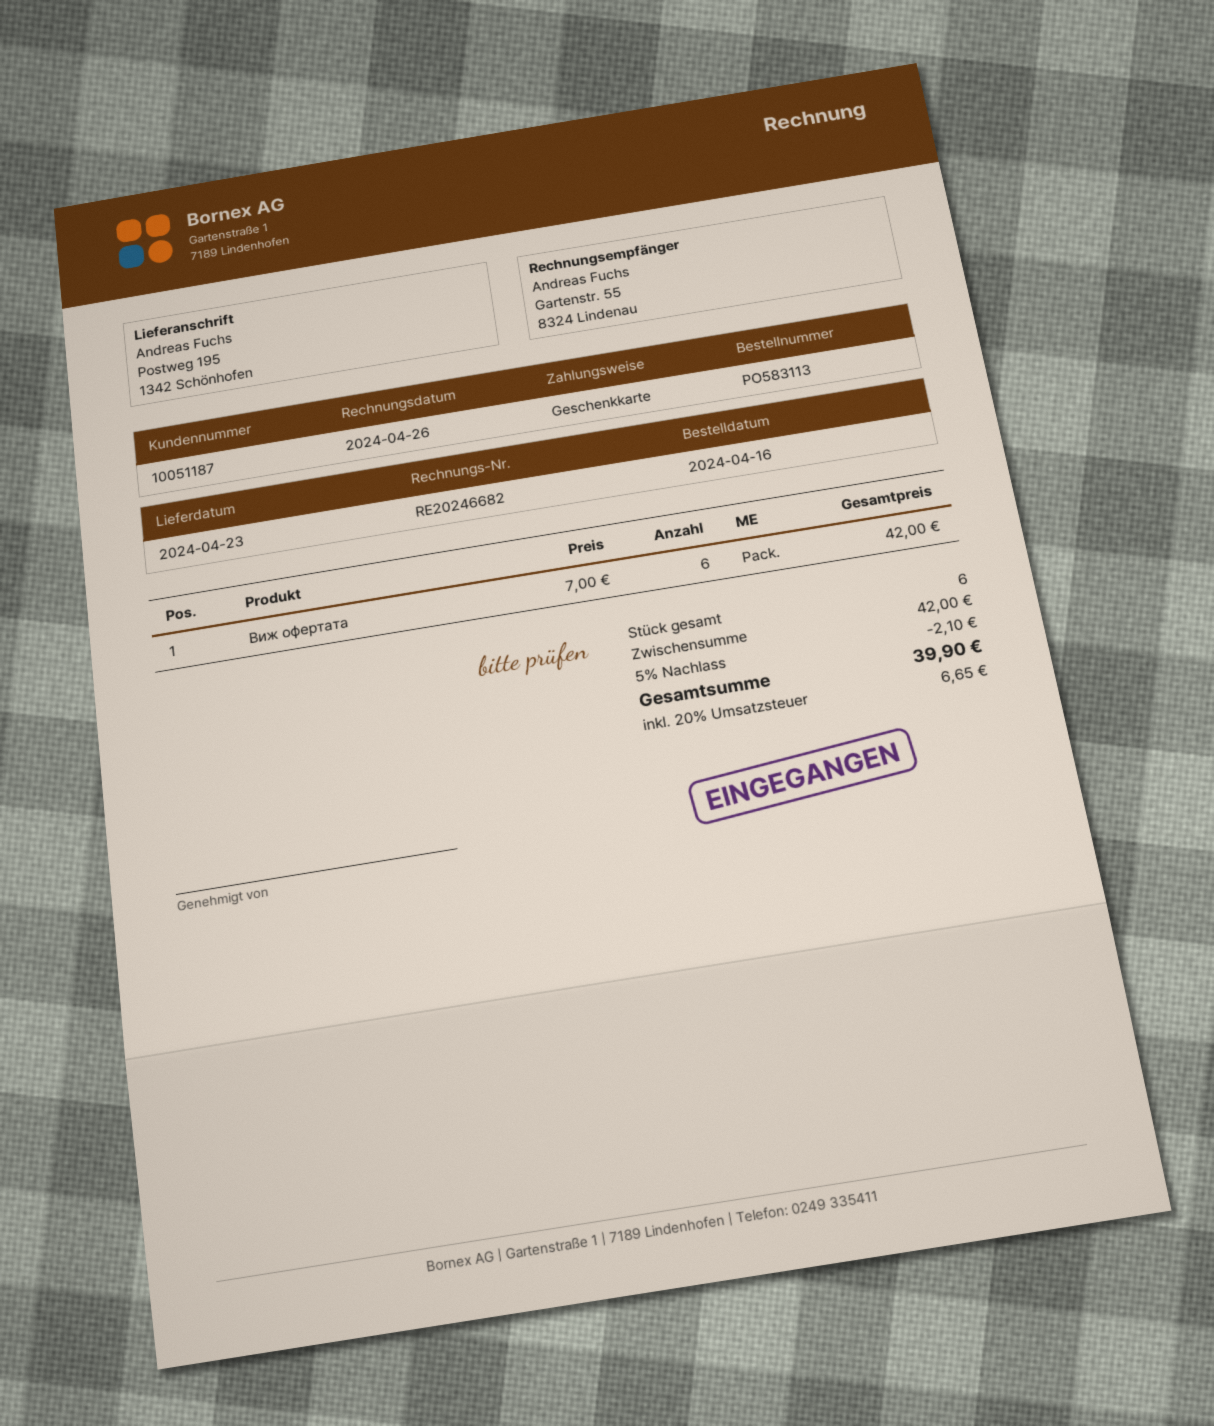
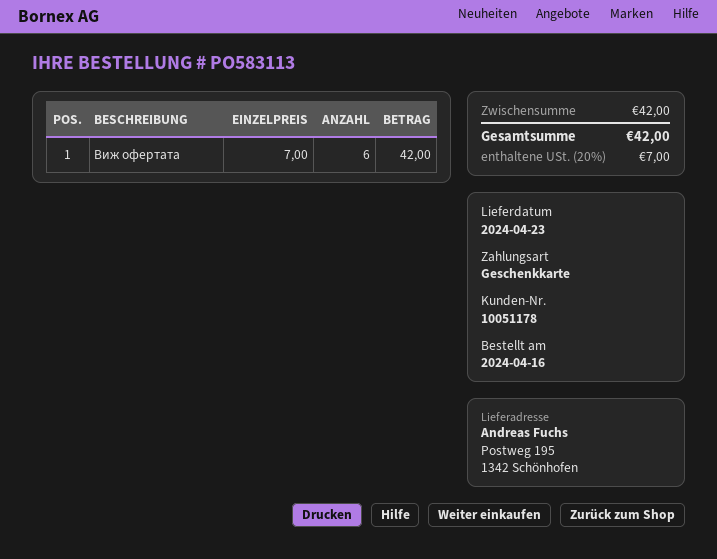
customer number: 10051187 -> 10051178
discount: 5% = 2.10 -> none
tax: 20% = 6.65 -> 20% = 7.00
total: 39.90 -> 42.00

